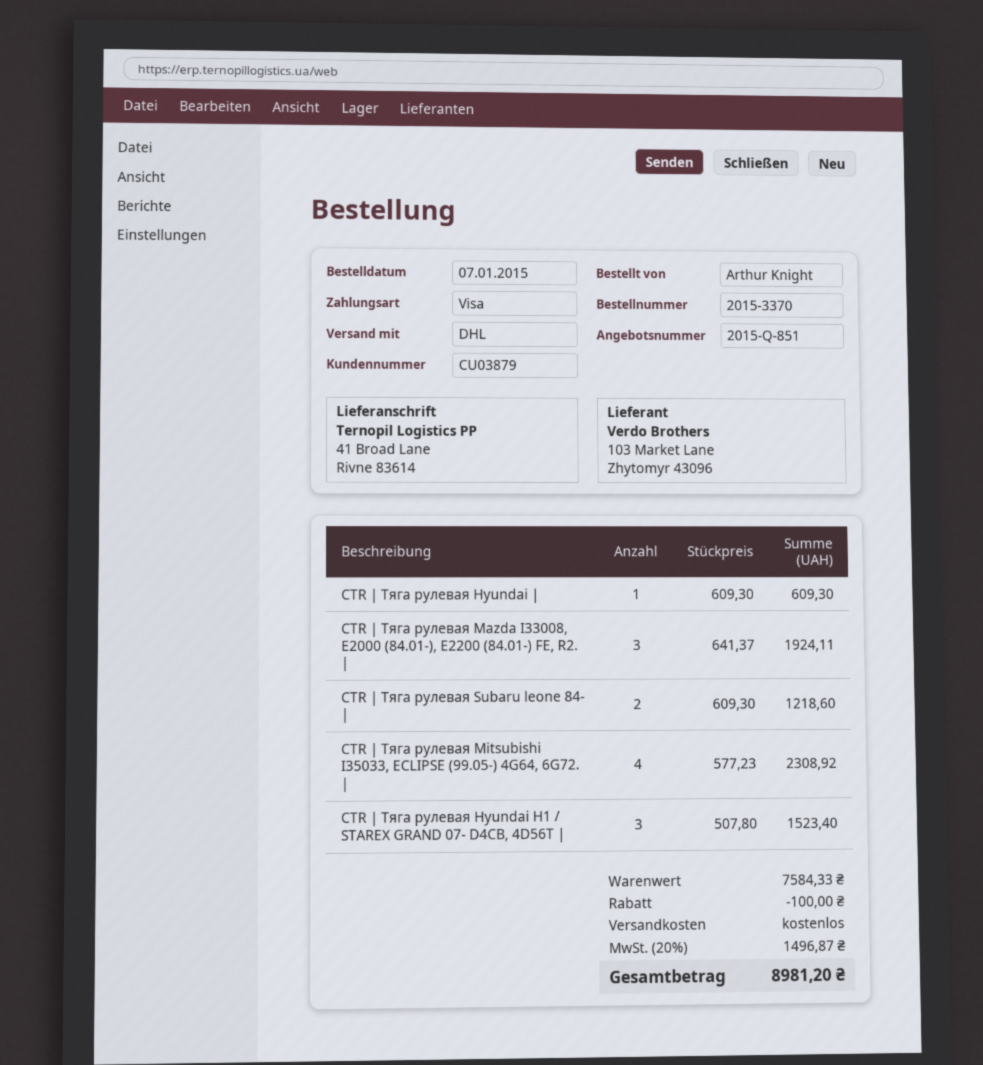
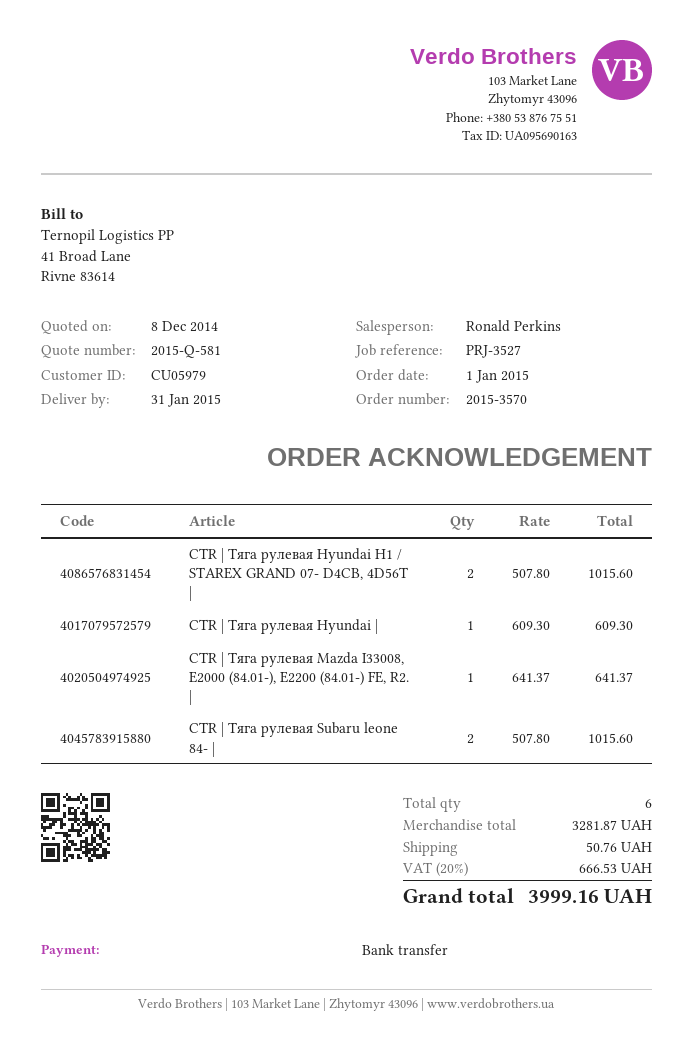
quote number: 2015-Q-851 -> 2015-Q-581
order number: 2015-3370 -> 2015-3570
order date: 2015-01-07 -> 2015-01-01
customer number: CU03879 -> CU05979
payment method: Visa -> bank transfer
CTR | Тяга рулевая Mazda I33008, E2000 (84.01-), E2200 (84.01-) FE, R2. |: 3 x 641.37 = 1924.11 -> 1 x 641.37 = 641.37
CTR | Тяга рулевая Subaru leone 84- |: 2 x 609.30 = 1218.60 -> 2 x 507.80 = 1015.60
CTR | Тяга рулевая Mitsubishi I35033, ECLIPSE (99.05-) 4G64, 6G72. |: 4 x 577.23 = 2308.92 -> none
CTR | Тяга рулевая Hyundai H1 / STAREX GRAND 07- D4CB, 4D56T |: 3 x 507.80 = 1523.40 -> 2 x 507.80 = 1015.60
subtotal: 7584.33 -> 3281.87
discount: 100.00 -> none
shipping: 0.00 -> 50.76
tax: 20% = 1496.87 -> 20% = 666.53
total: 8981.20 -> 3999.16

